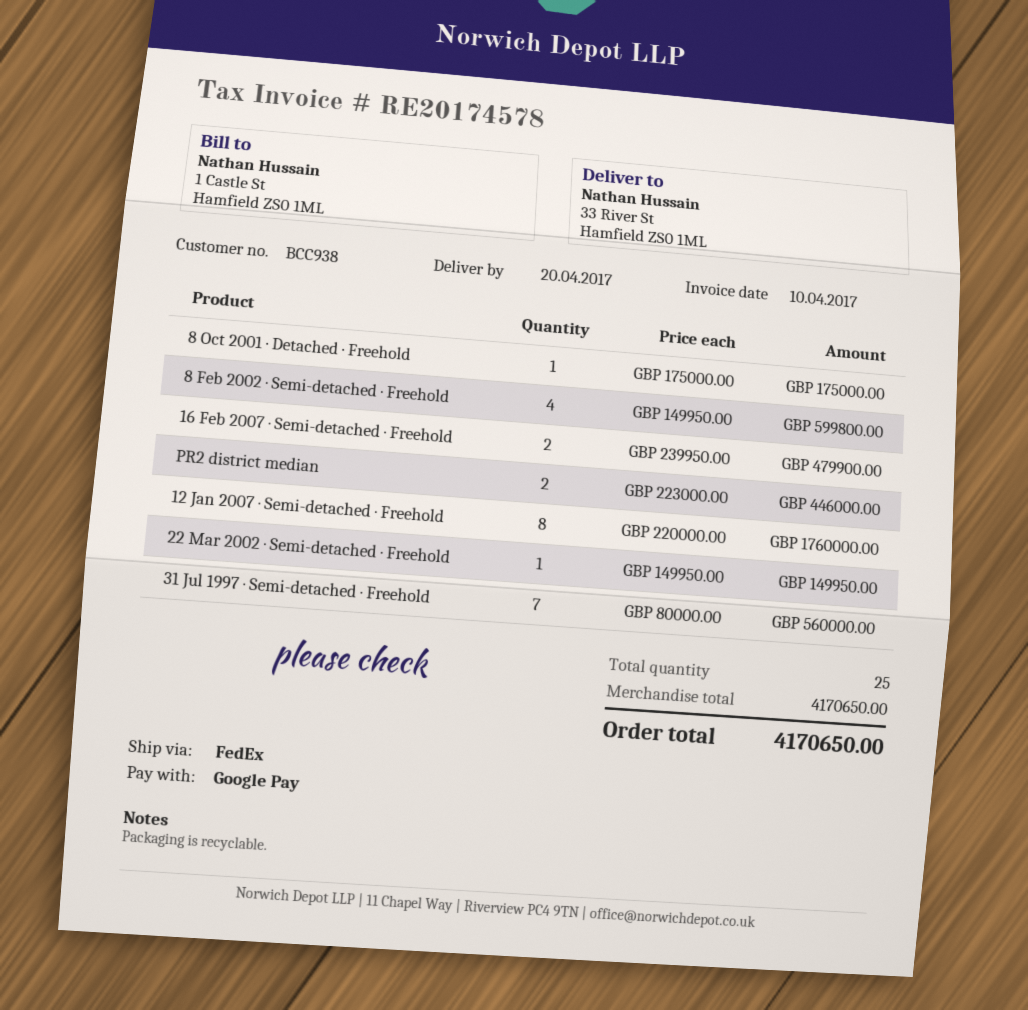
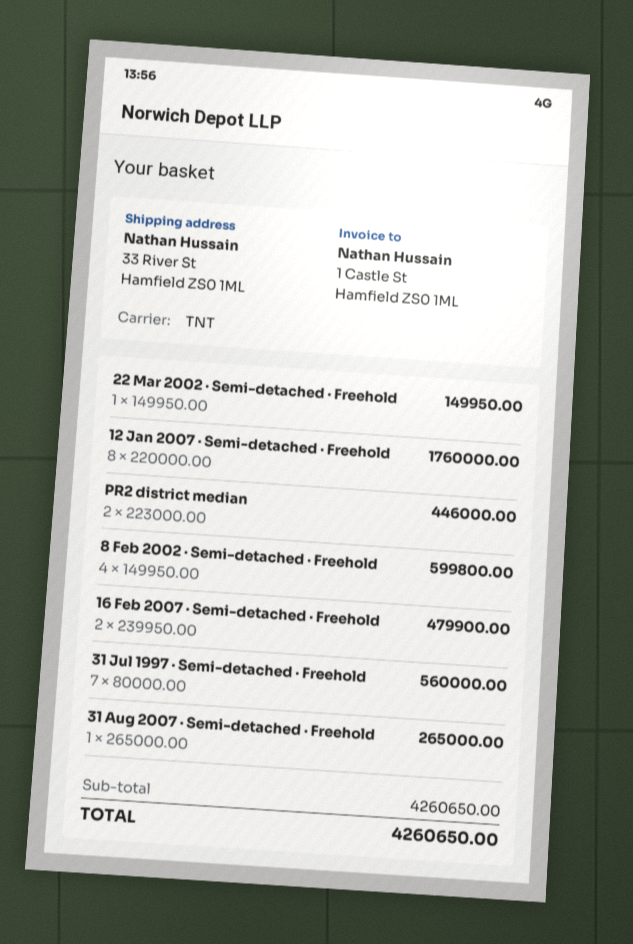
shipping method: FedEx -> TNT
8 Oct 2001 · Detached · Freehold: 1 x 175000.00 = 175000.00 -> none
31 Aug 2007 · Semi-detached · Freehold: none -> 1 x 265000.00 = 265000.00
subtotal: 4170650.00 -> 4260650.00
total: 4170650.00 -> 4260650.00

